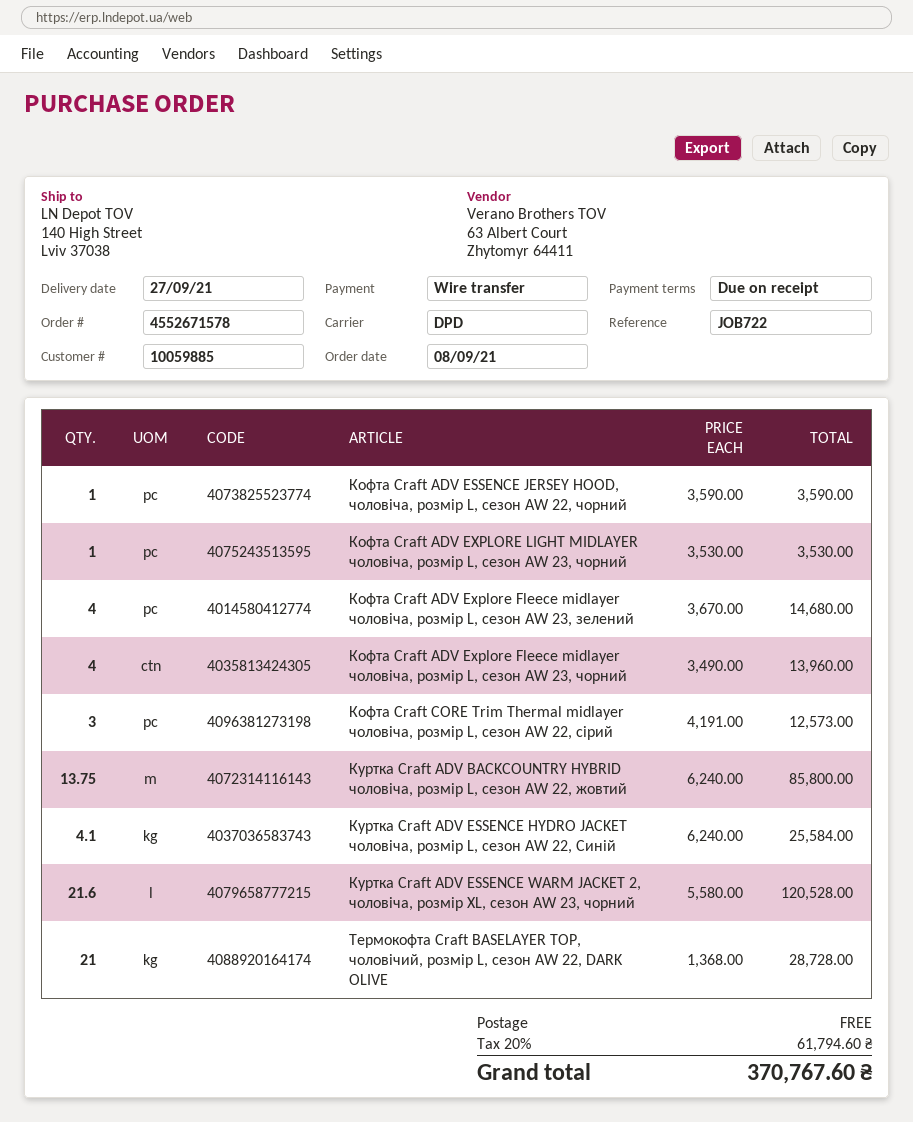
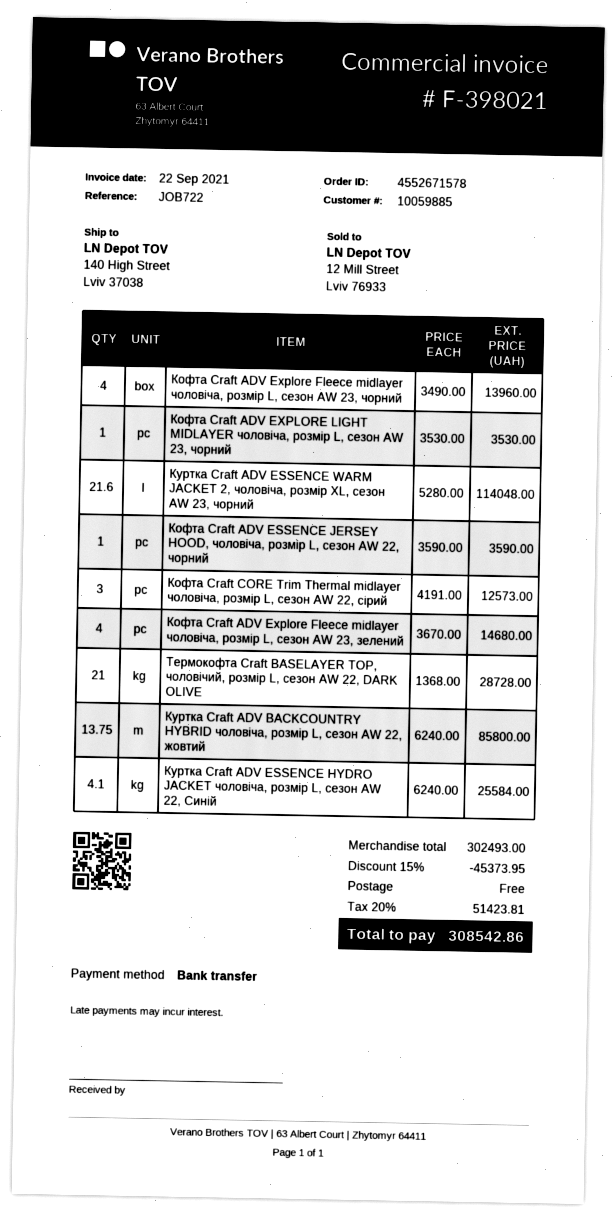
Куртка Craft ADV ESSENCE WARM JACKET 2, чоловіча, розмір XL, сезон AW 23, чорний: 21.6 x 5580.00 = 120528.00 -> 21.6 x 5280.00 = 114048.00
discount: none -> 15% = 45373.95
tax: 20% = 61794.60 -> 20% = 51423.81
total: 370767.60 -> 308542.86

